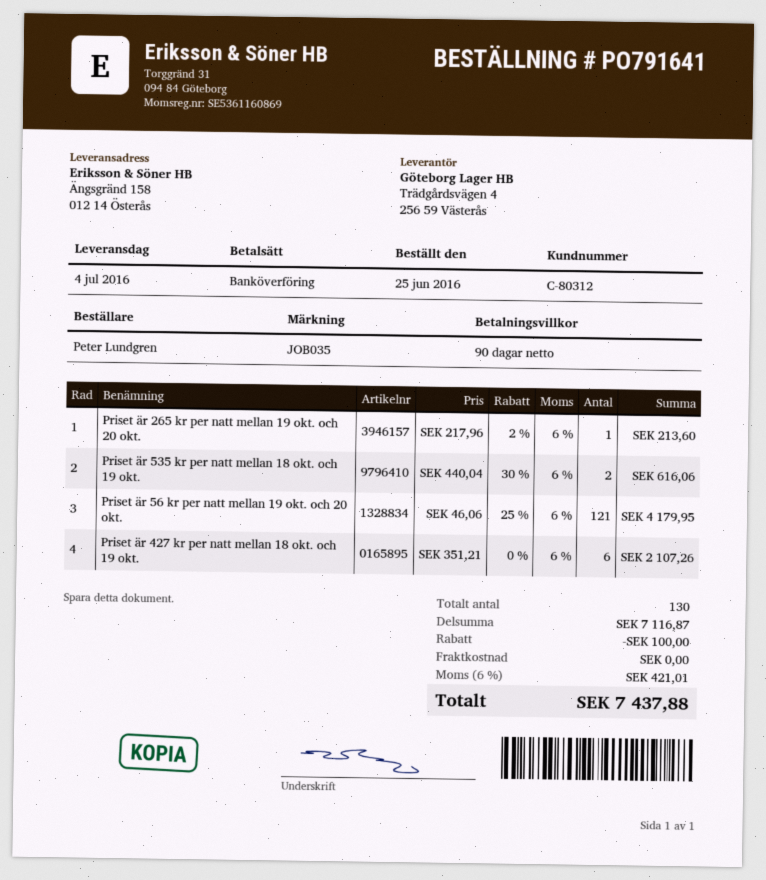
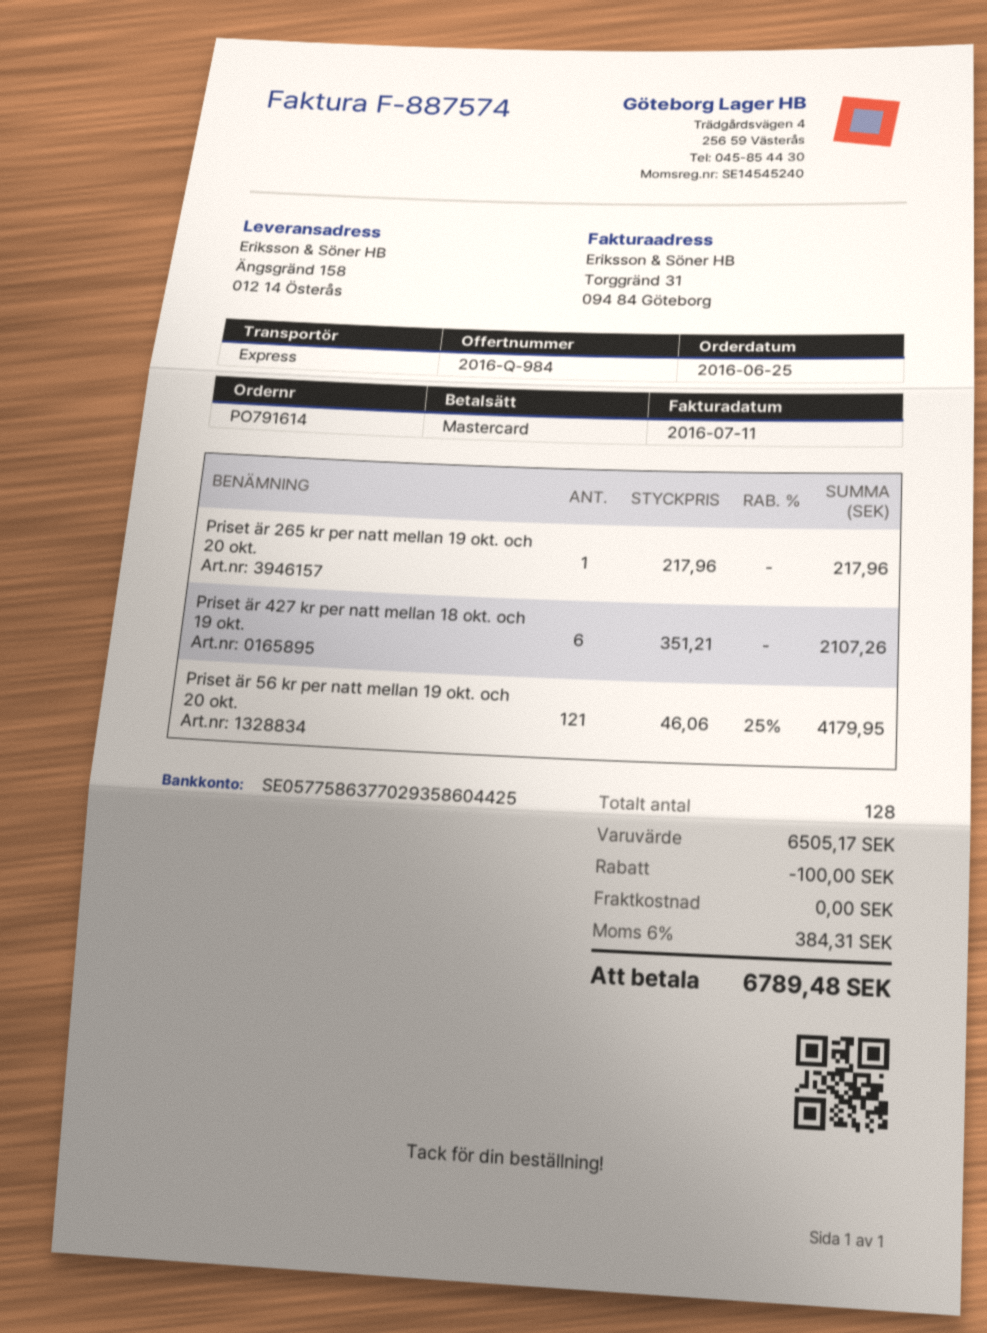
order number: PO791641 -> PO791614
payment method: bank transfer -> Mastercard
Priset är 265 kr per natt mellan 19 okt. och 20 okt.: 1 x 217.96 - 2% = 213.60 -> 1 x 217.96 = 217.96
Priset är 535 kr per natt mellan 18 okt. och 19 okt.: 2 x 440.04 - 30% = 616.06 -> none
total quantity: 130 -> 128
subtotal: 7116.87 -> 6505.17
tax: 6% = 421.01 -> 6% = 384.31
total: 7437.88 -> 6789.48

